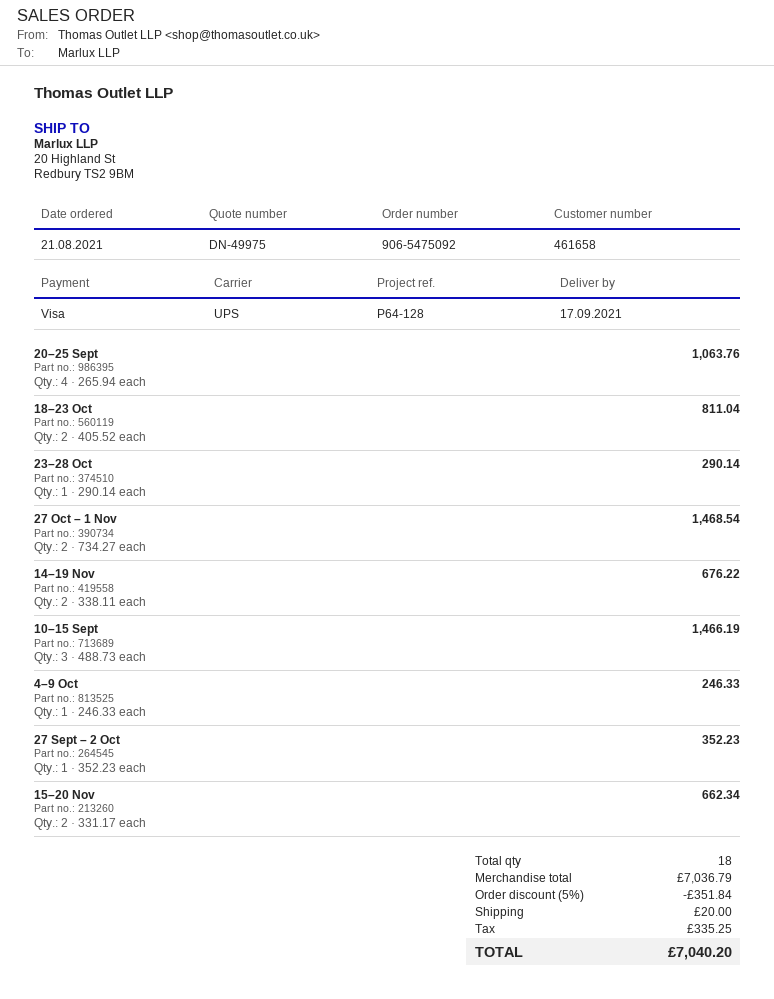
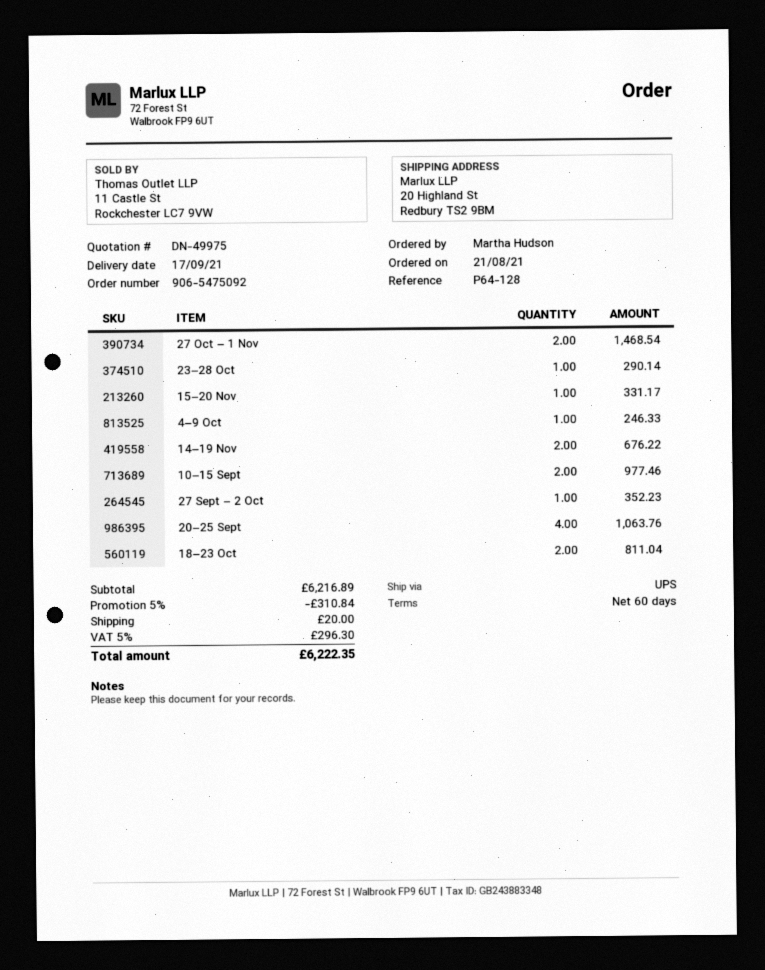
10–15 Sept: 3 for 1466.19 -> 2 for 977.46
15–20 Nov: 2 for 662.34 -> 1 for 331.17
subtotal: 7036.79 -> 6216.89
discount: 5% = 351.84 -> 5% = 310.84
tax: 335.25 -> 296.30
total: 7040.20 -> 6222.35

